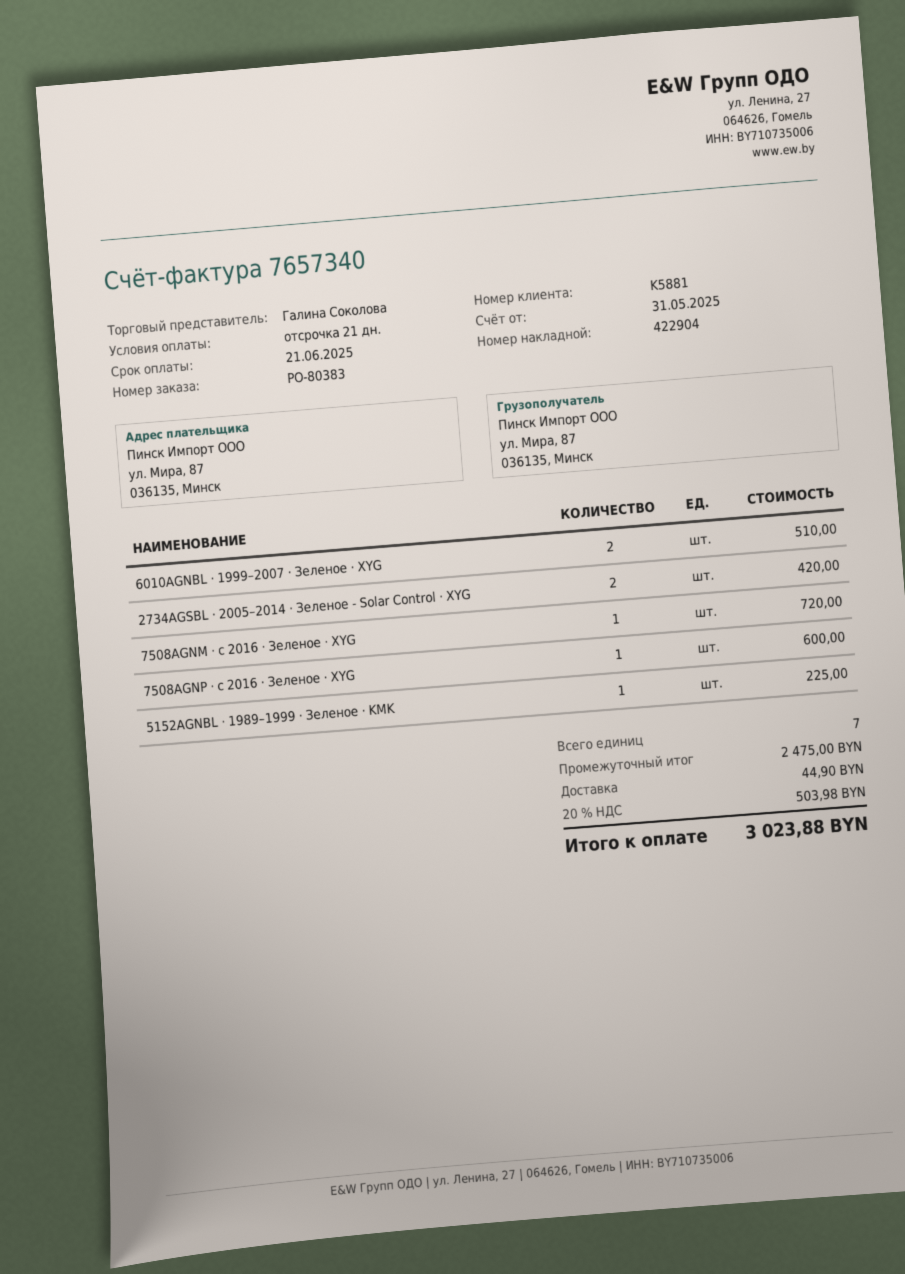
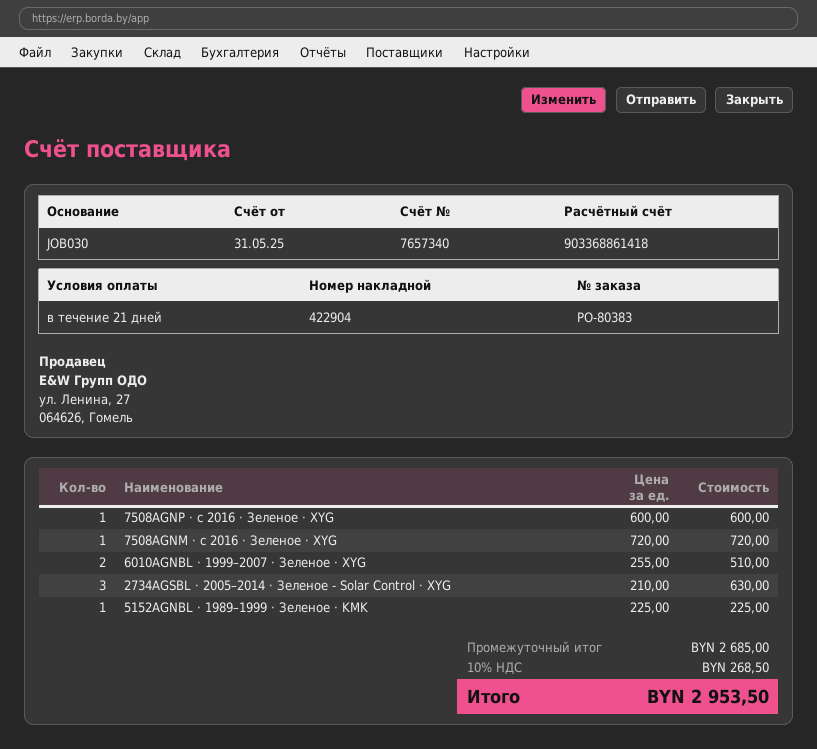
2734AGSBL · 2005–2014 · Зеленое - Solar Control · XYG: 2 for 420.00 -> 3 for 630.00
subtotal: 2475.00 -> 2685.00
shipping: 44.90 -> none
tax: 20% = 503.98 -> 10% = 268.50
total: 3023.88 -> 2953.50

